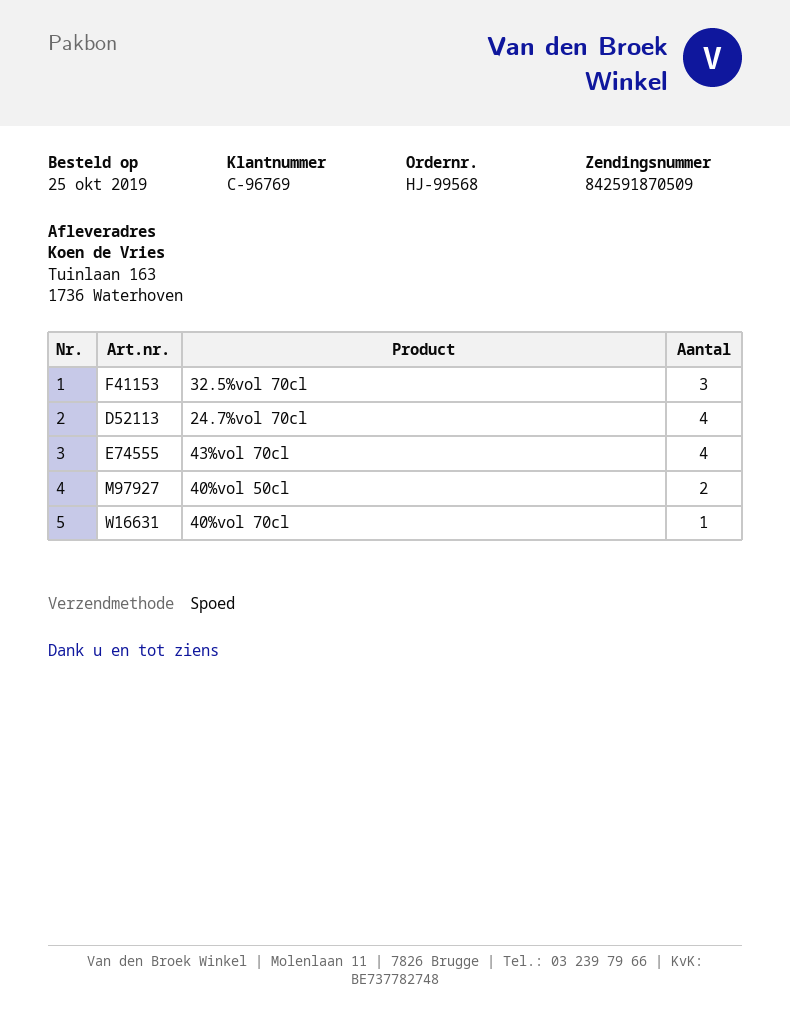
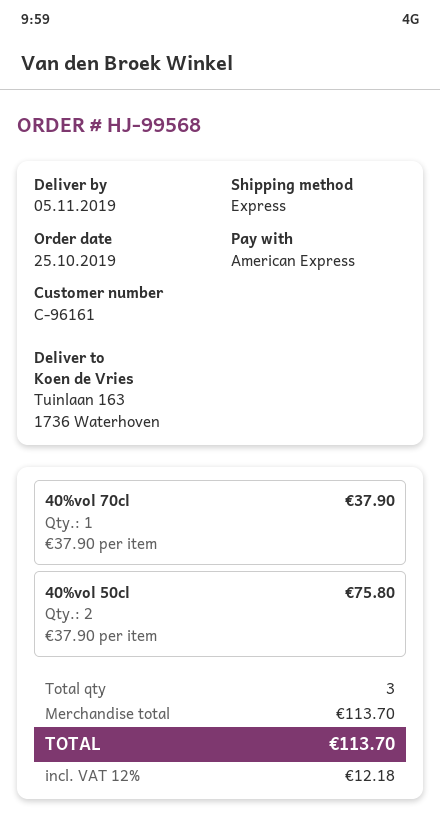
customer number: C-96769 -> C-96161
32.5%vol 70cl: 3 -> none
24.7%vol 70cl: 4 -> none
43%vol 70cl: 4 -> none

